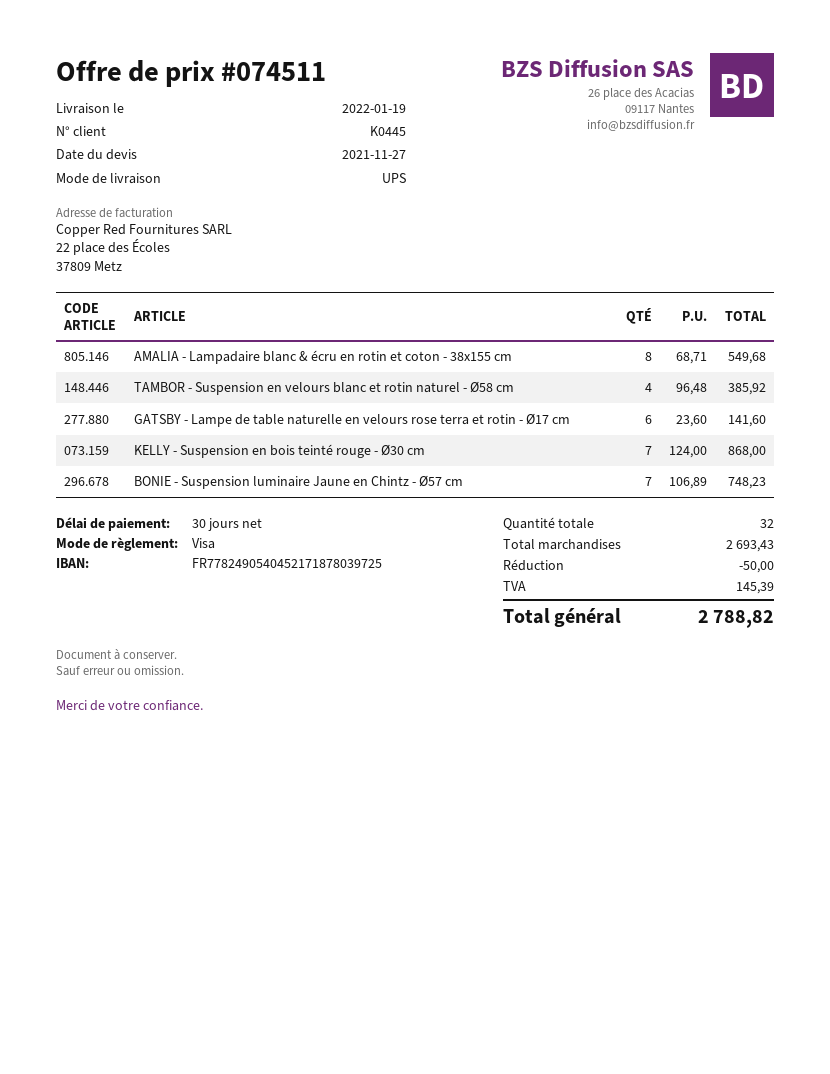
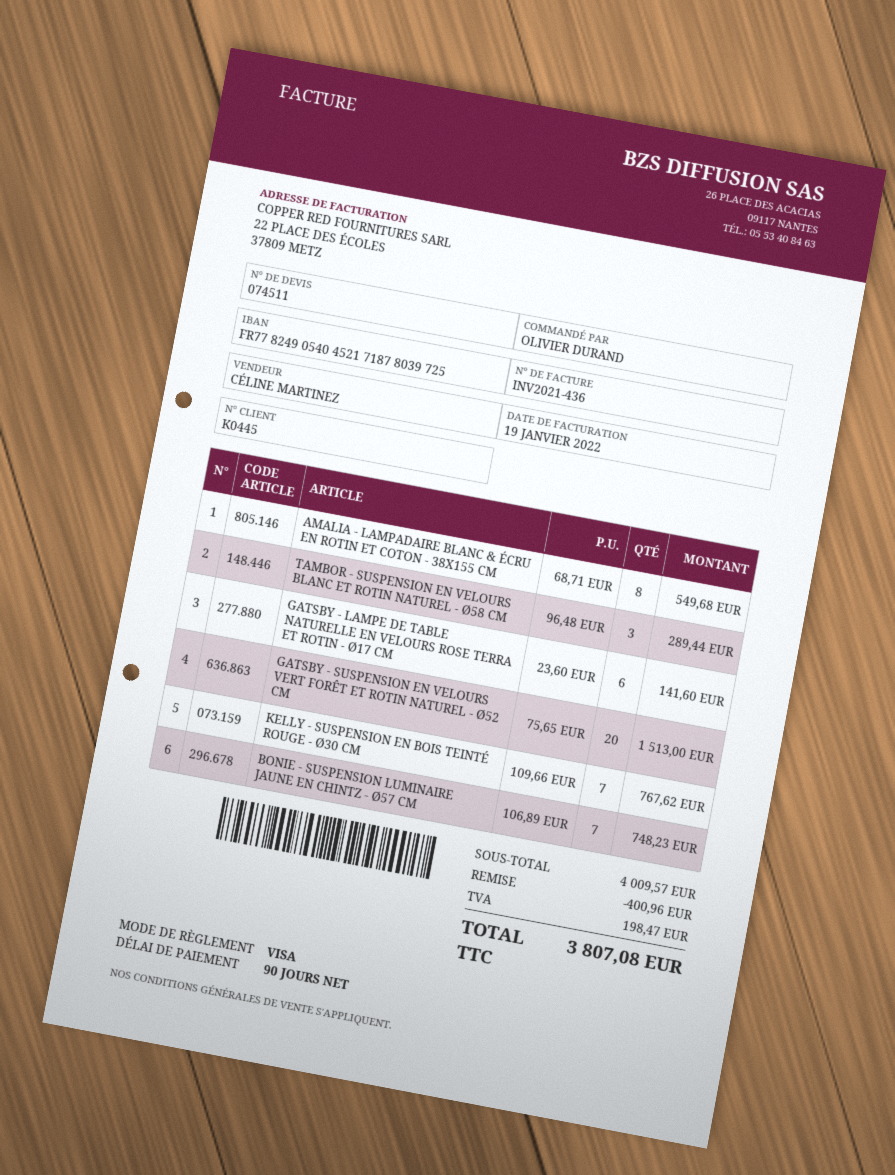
payment terms: 30 days -> 90 days
TAMBOR - Suspension en velours blanc et rotin naturel - Ø58 cm: 4 x 96.48 = 385.92 -> 3 x 96.48 = 289.44
KELLY - Suspension en bois teinté rouge - Ø30 cm: 7 x 124.00 = 868.00 -> 7 x 109.66 = 767.62
GATSBY - SUSPENSION EN VELOURS VERT FORÊT ET ROTIN NATUREL - Ø52 CM: none -> 20 x 75.65 = 1513.00
subtotal: 2693.43 -> 4009.57
discount: 50.00 -> 400.96
tax: 145.39 -> 198.47
total: 2788.82 -> 3807.08

